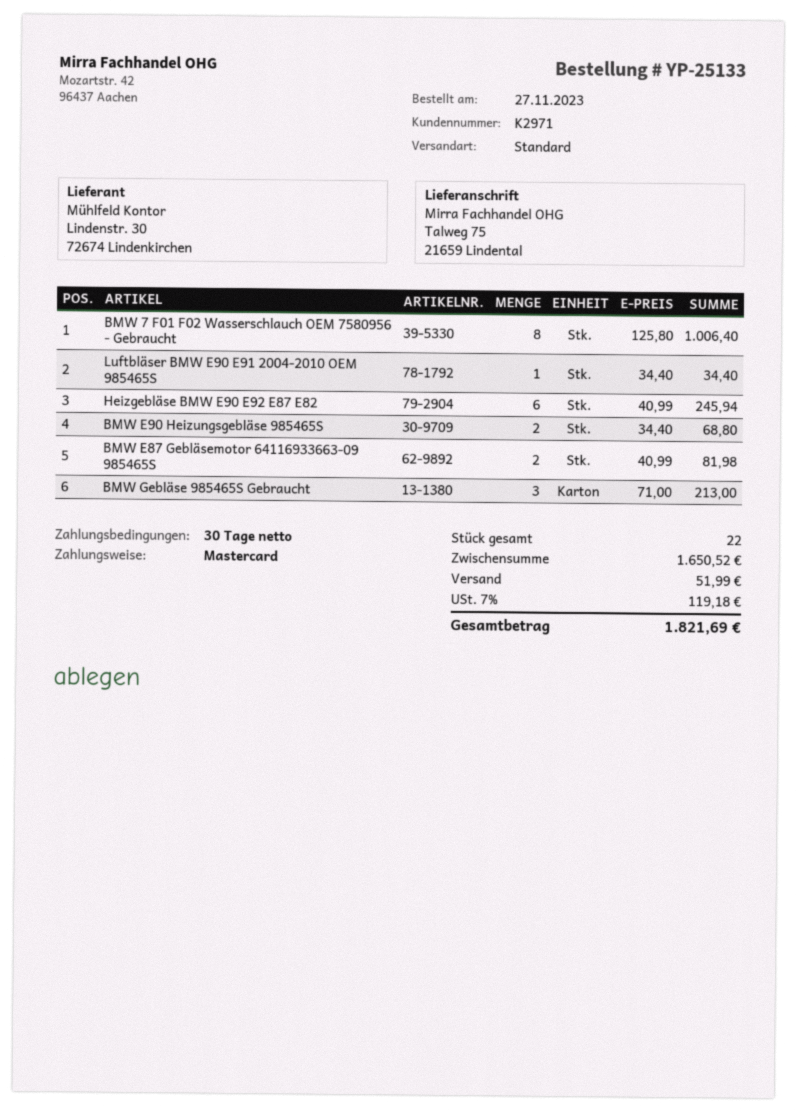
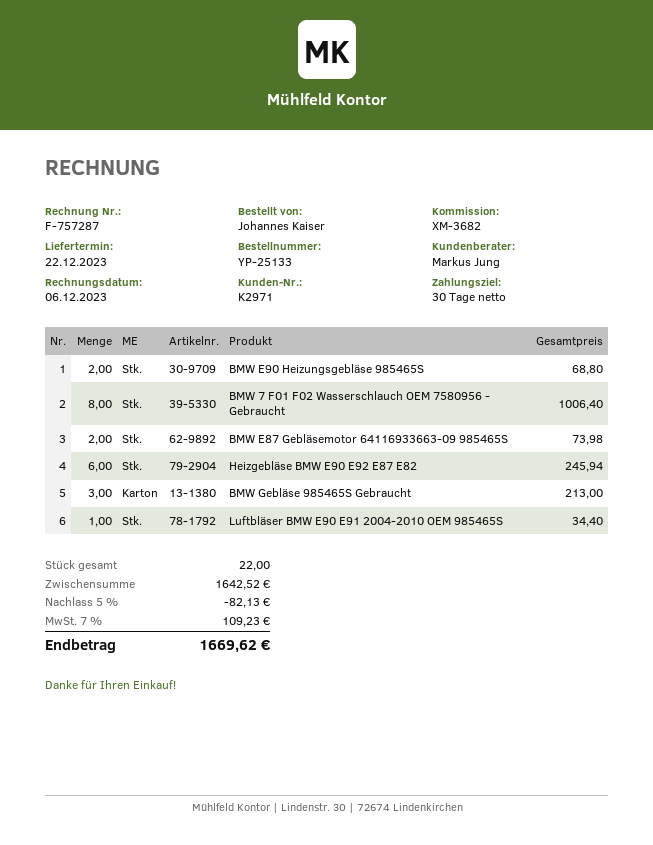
BMW E87 Gebläsemotor 64116933663-09 985465S: 2 for 81.98 -> 2 for 73.98
subtotal: 1650.52 -> 1642.52
discount: none -> 5% = 82.13
shipping: 51.99 -> none
tax: 7% = 119.18 -> 7% = 109.23
total: 1821.69 -> 1669.62

